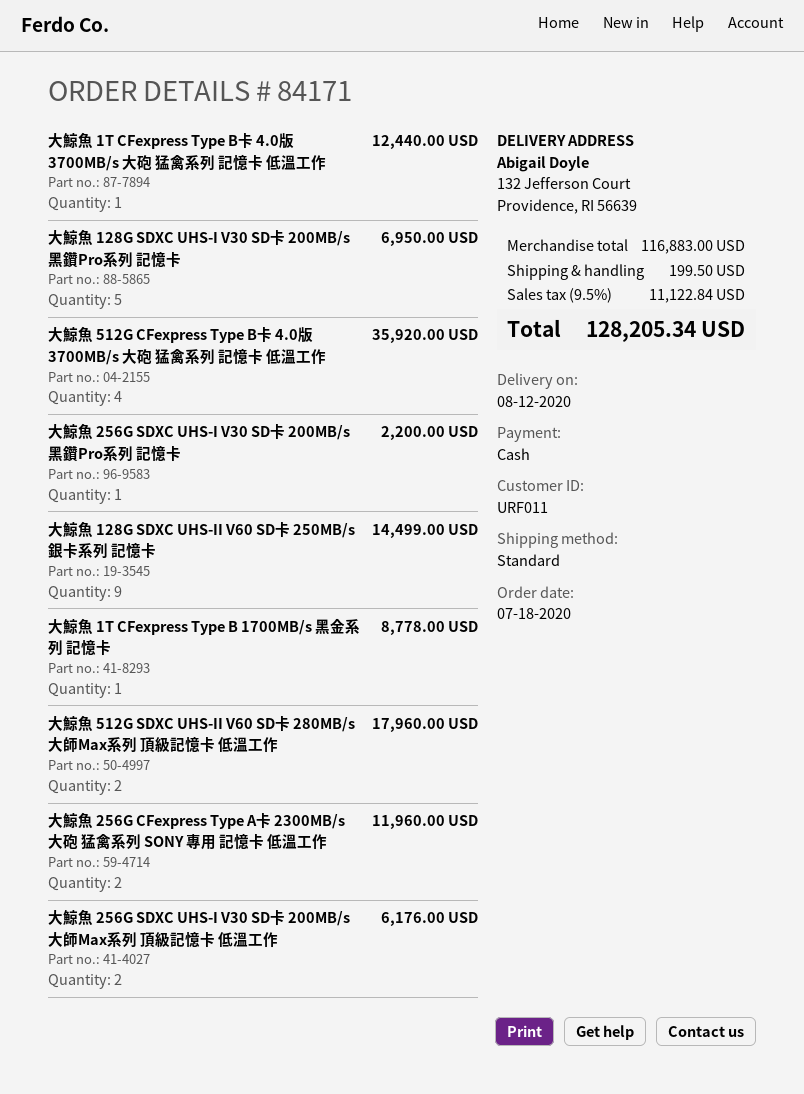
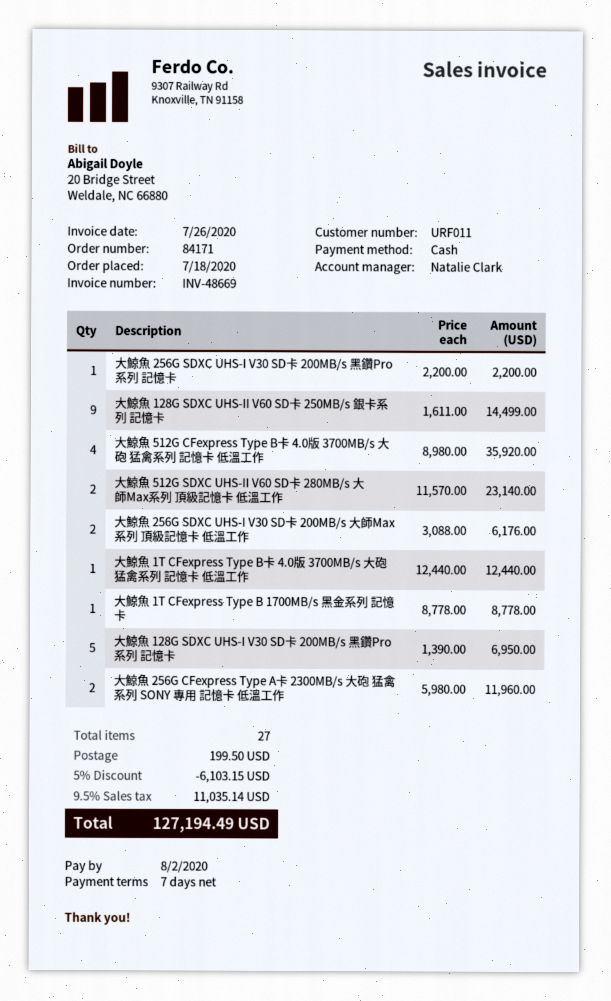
大鯨魚 512G SDXC UHS-II V60 SD卡 280MB/s 大師Max系列 頂級記憶卡 低溫工作: 2 for 17960.00 -> 2 for 23140.00
discount: none -> 5% = 6103.15
tax: 9.5% = 11122.84 -> 9.5% = 11035.14
total: 128205.34 -> 127194.49

